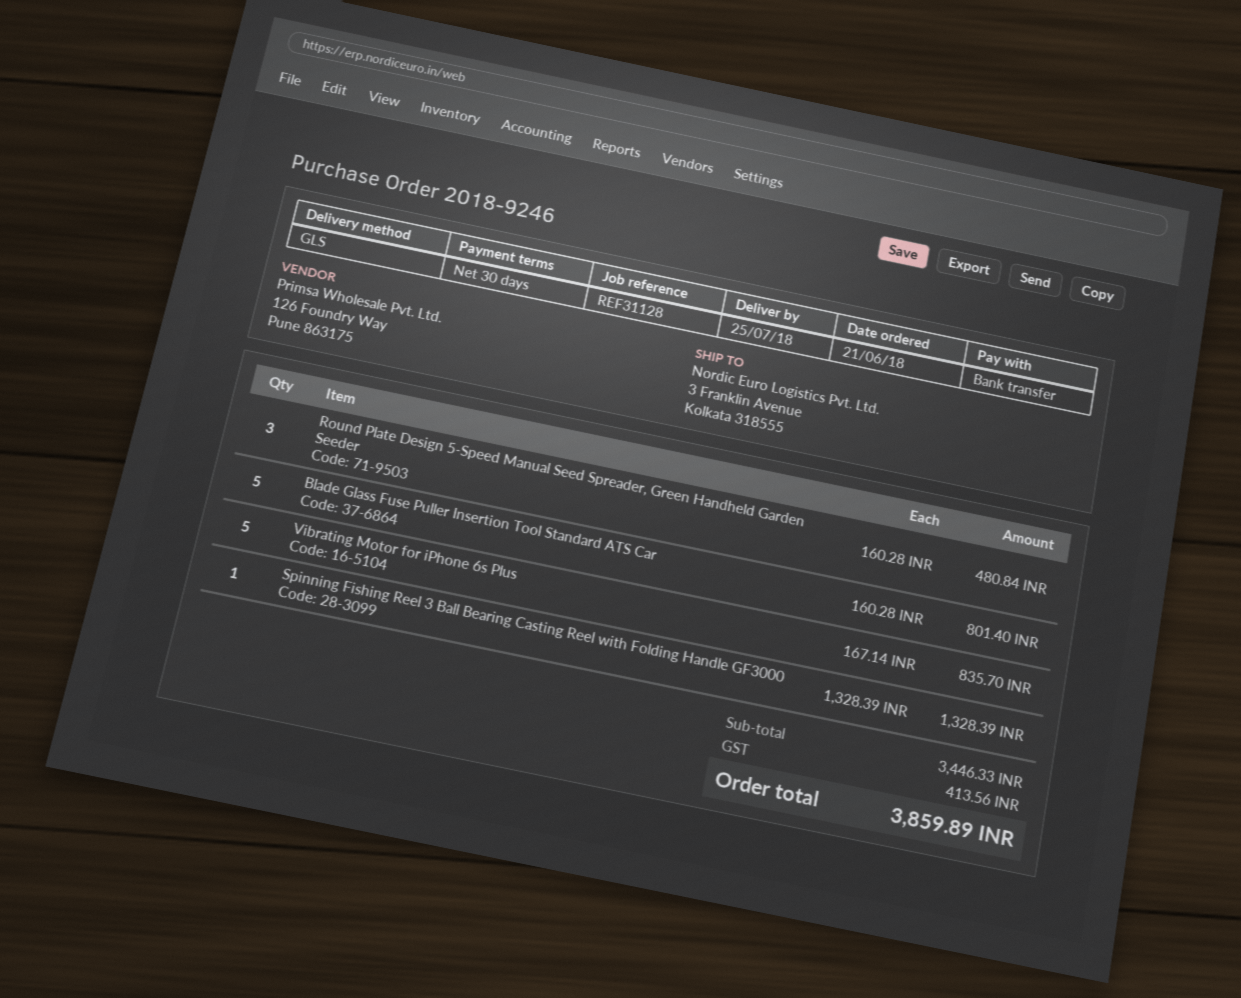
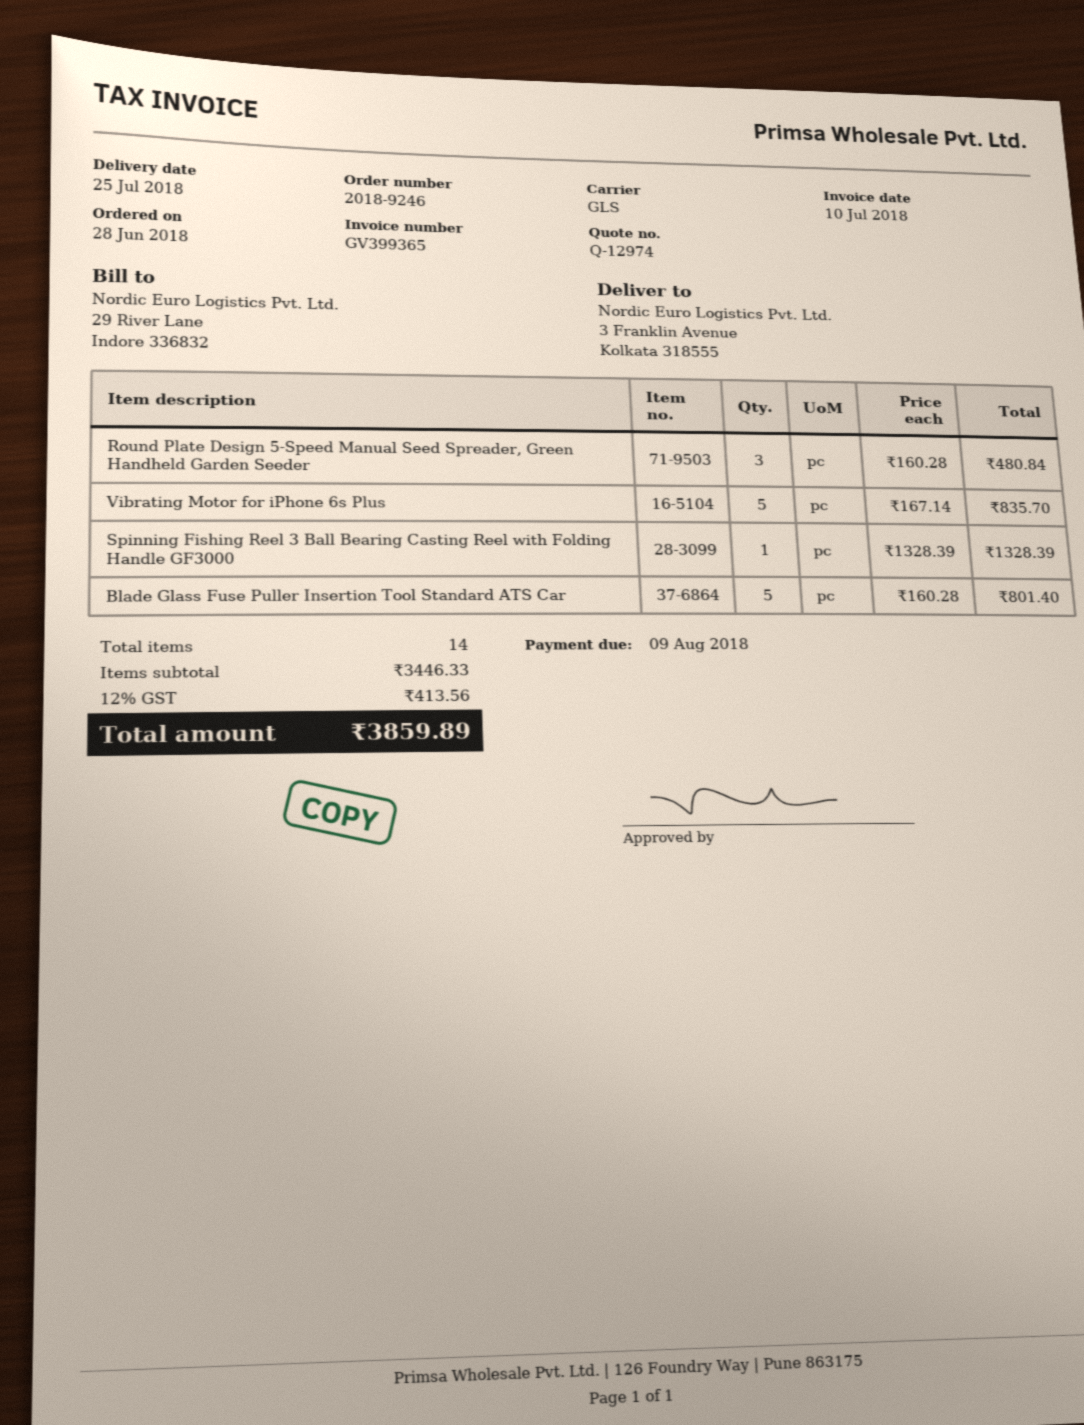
order date: 2018-06-21 -> 2018-06-28

